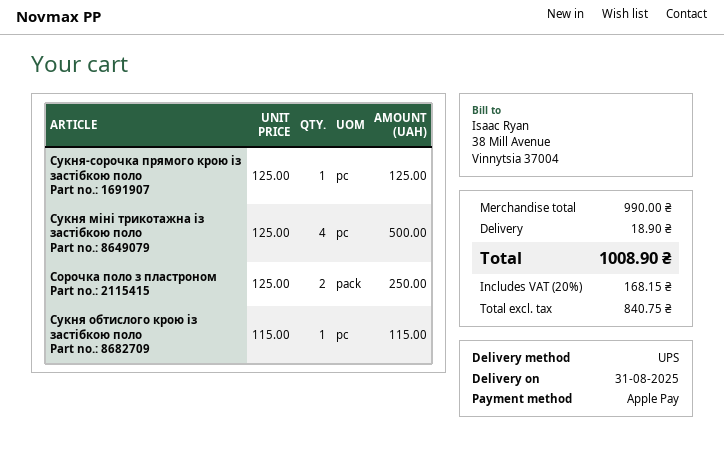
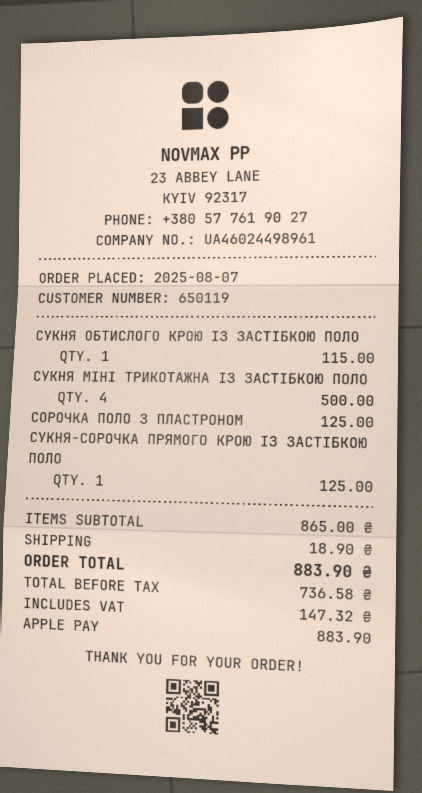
Сорочка поло з пластроном: 2 for 250.00 -> 1 for 125.00
subtotal: 990.00 -> 865.00
net: 840.75 -> 736.58
tax: 168.15 -> 147.32
total: 1008.90 -> 883.90

